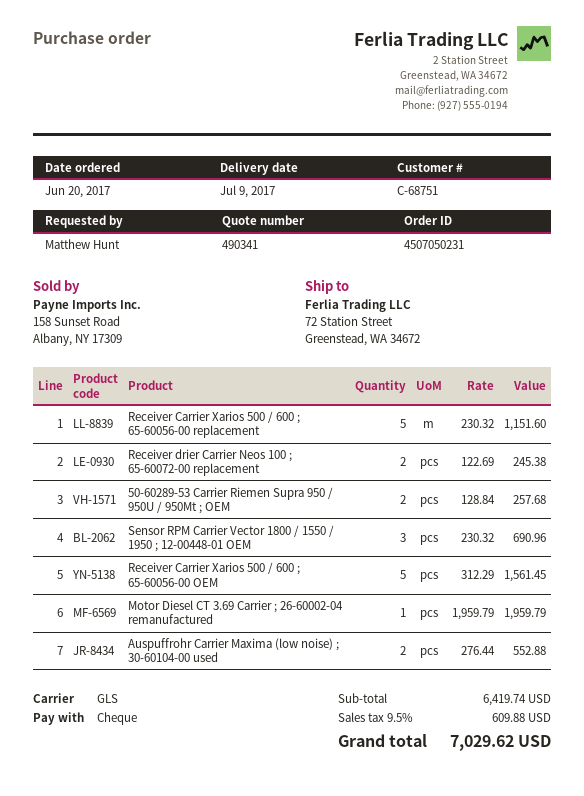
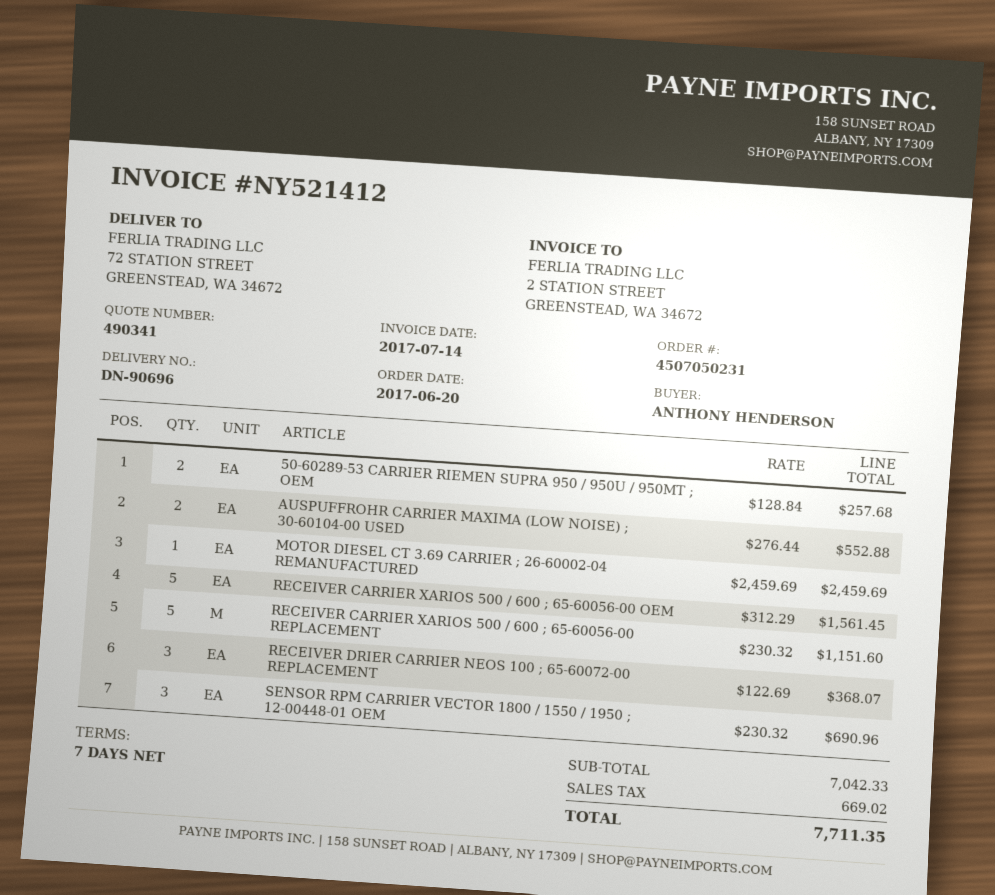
ordered by: Matthew Hunt -> ANTHONY HENDERSON
Receiver drier Carrier Neos 100 ; 65-60072-00 replacement: 2 x 122.69 = 245.38 -> 3 x 122.69 = 368.07
Motor Diesel CT 3.69 Carrier ; 26-60002-04 remanufactured: 1 x 1959.79 = 1959.79 -> 1 x 2459.69 = 2459.69
subtotal: 6419.74 -> 7042.33
tax: 609.88 -> 669.02
total: 7029.62 -> 7711.35

